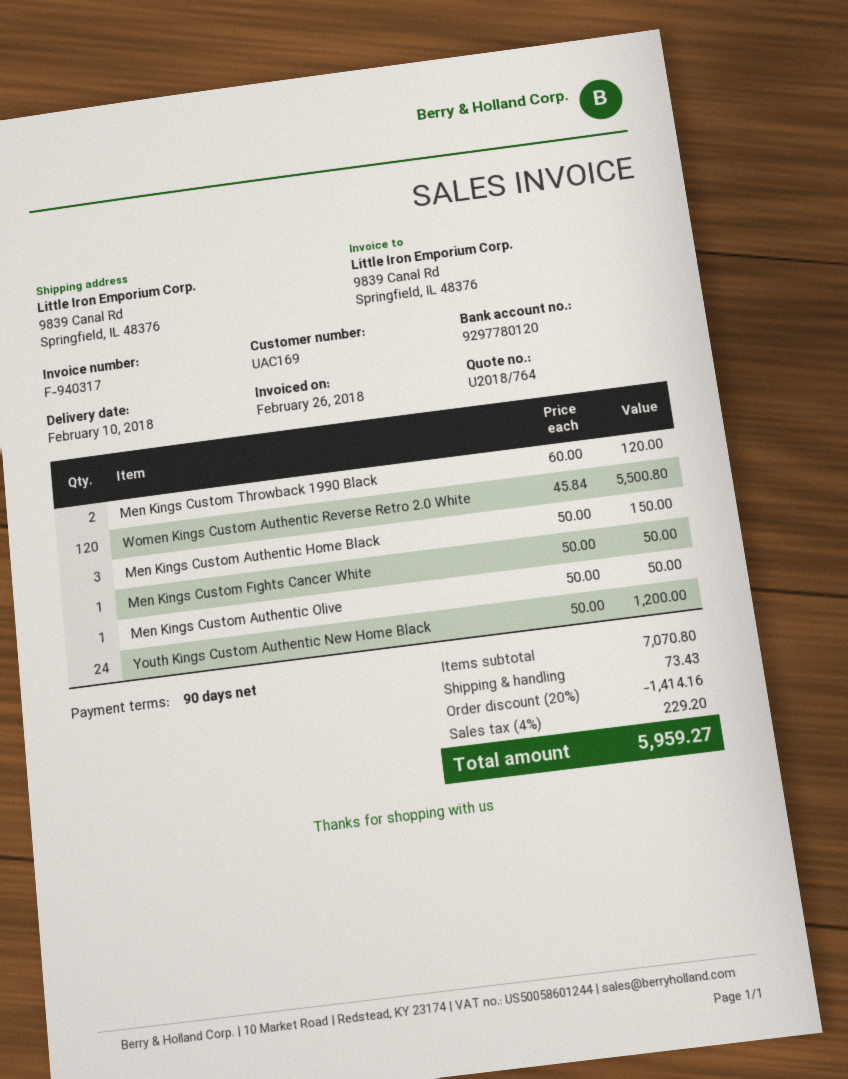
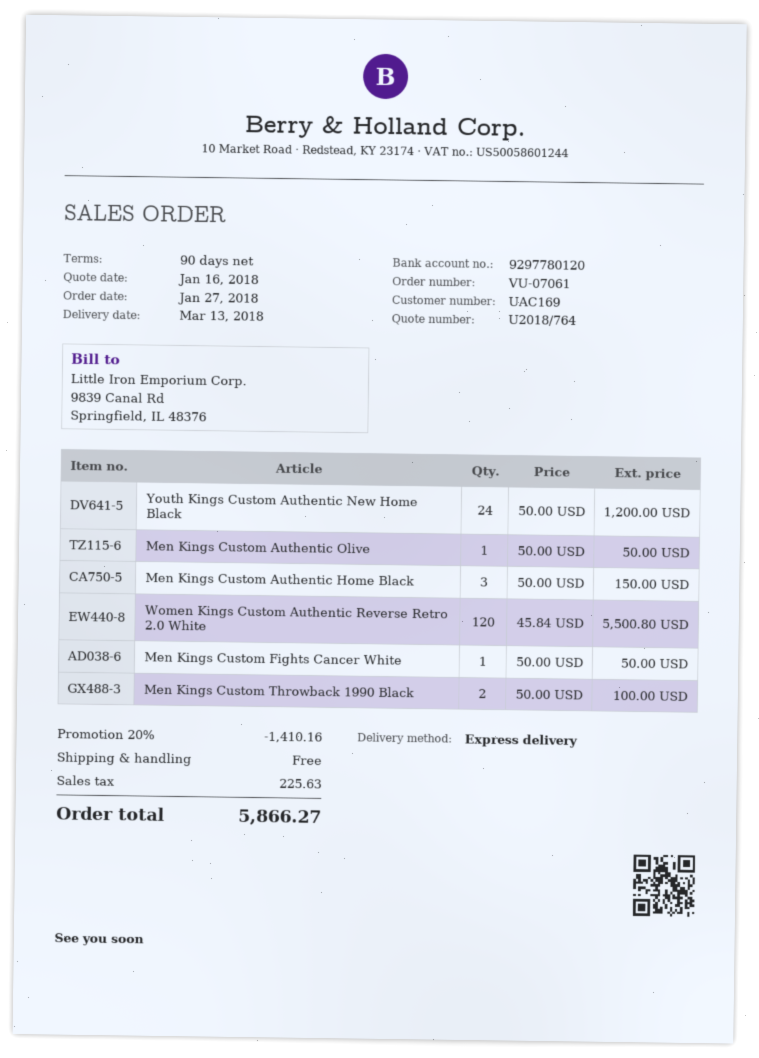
delivery date: 2018-02-10 -> 2018-03-13
Men Kings Custom Throwback 1990 Black: 2 x 60.00 = 120.00 -> 2 x 50.00 = 100.00
discount: 20% = 1414.16 -> 20% = 1410.16
shipping: 73.43 -> 0.00
tax: 229.20 -> 225.63
total: 5959.27 -> 5866.27

